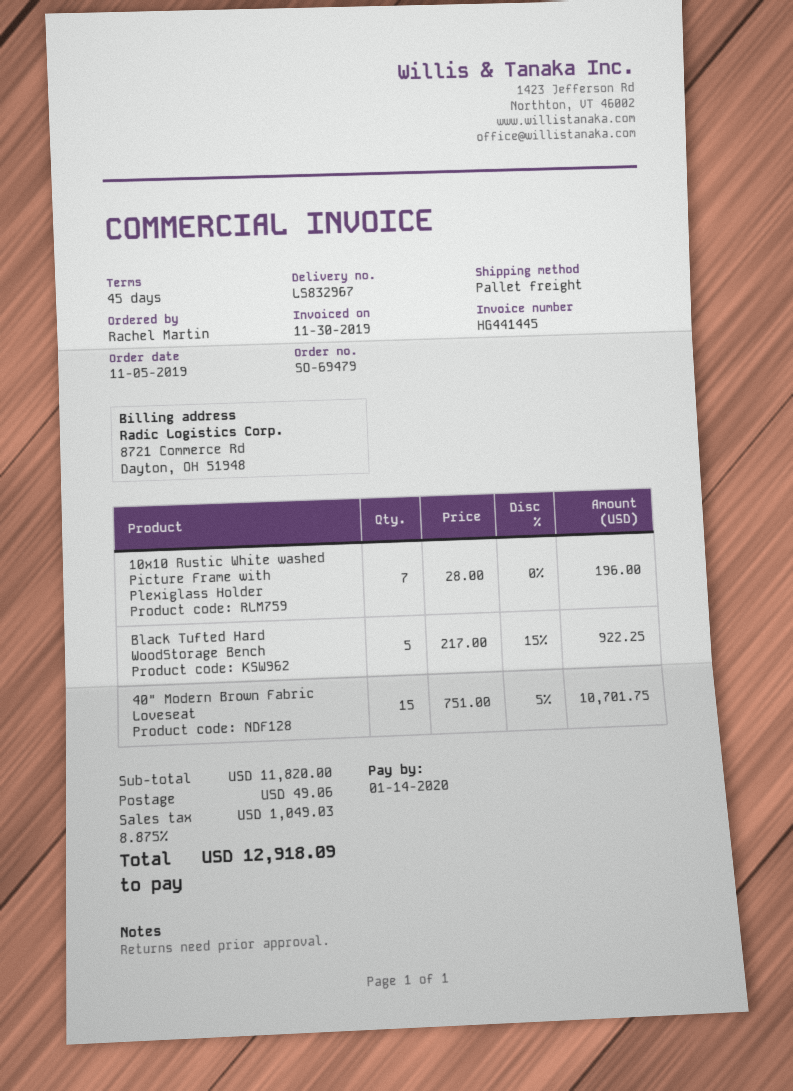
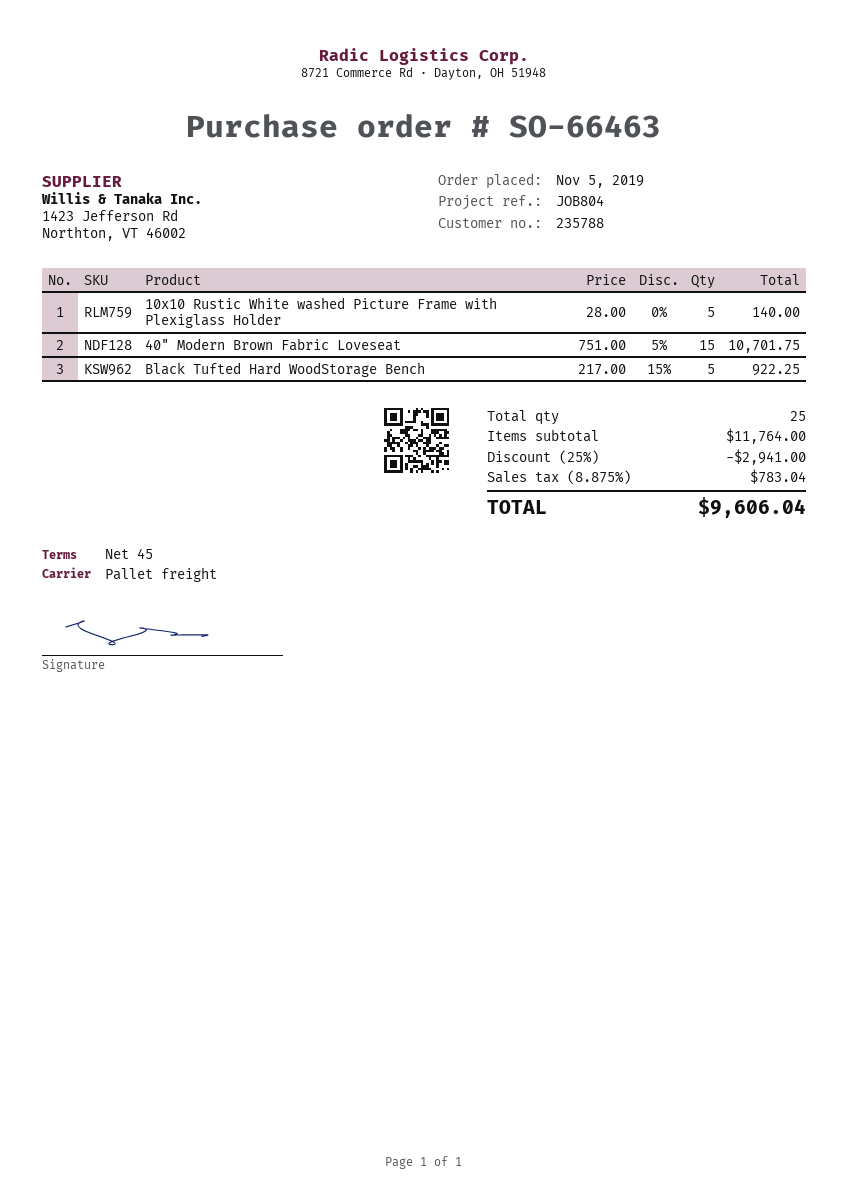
order number: SO-69479 -> SO-66463
10x10 Rustic White washed Picture Frame with Plexiglass Holder: 7 x 28.00 = 196.00 -> 5 x 28.00 = 140.00
subtotal: 11820.00 -> 11764.00
discount: none -> 25% = 2941.00
shipping: 49.06 -> none
tax: 8.875% = 1049.03 -> 8.875% = 783.04
total: 12918.09 -> 9606.04

